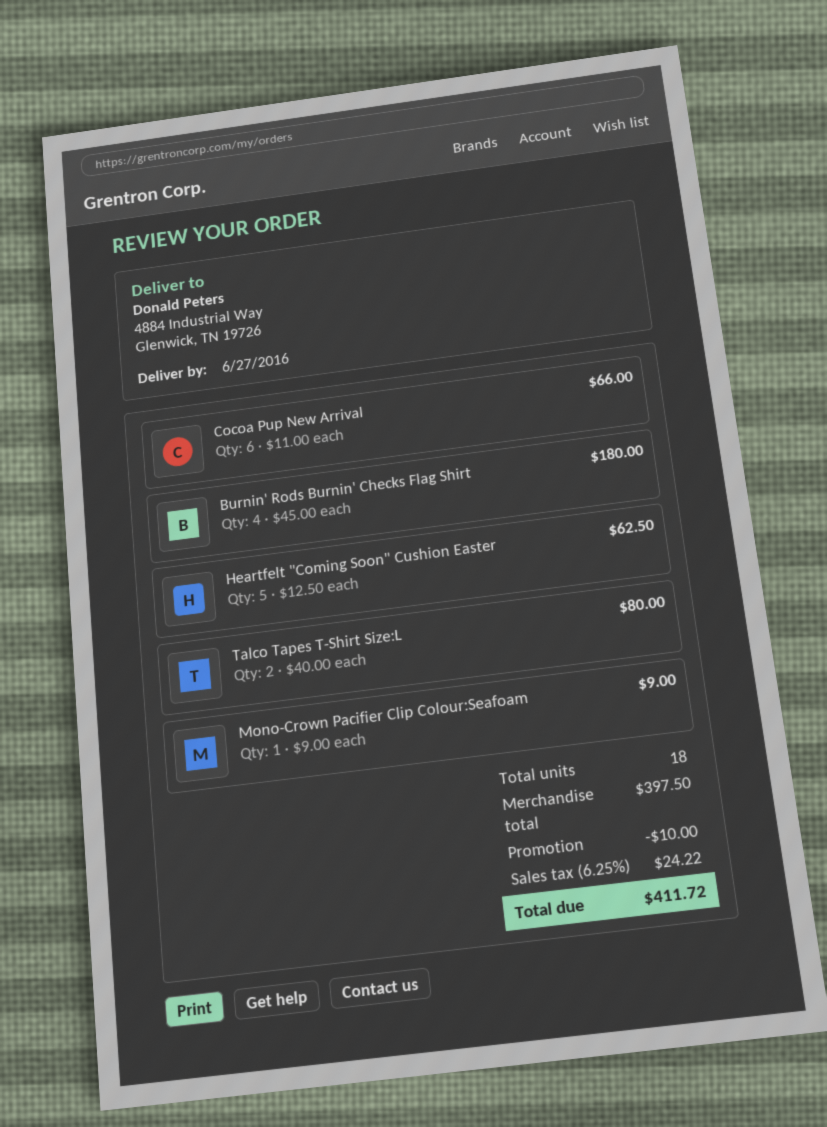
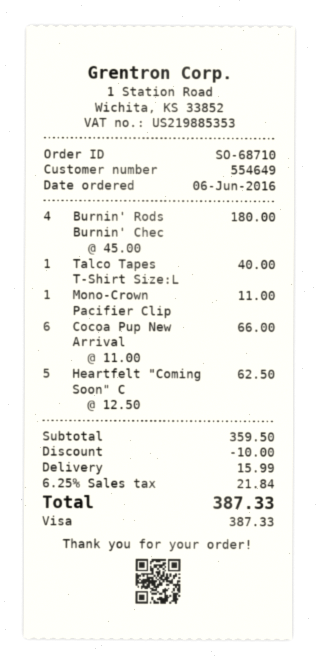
Talco Tapes T-Shirt Size:L: 2 x 40.00 = 80.00 -> 1 x 40.00 = 40.00
Mono-Crown Pacifier Clip Colour:Seafoam: 1 x 9.00 = 9.00 -> 1 x 11.00 = 11.00
subtotal: 397.50 -> 359.50
shipping: none -> 15.99
tax: 6.25% = 24.22 -> 6.25% = 21.84
total: 411.72 -> 387.33

